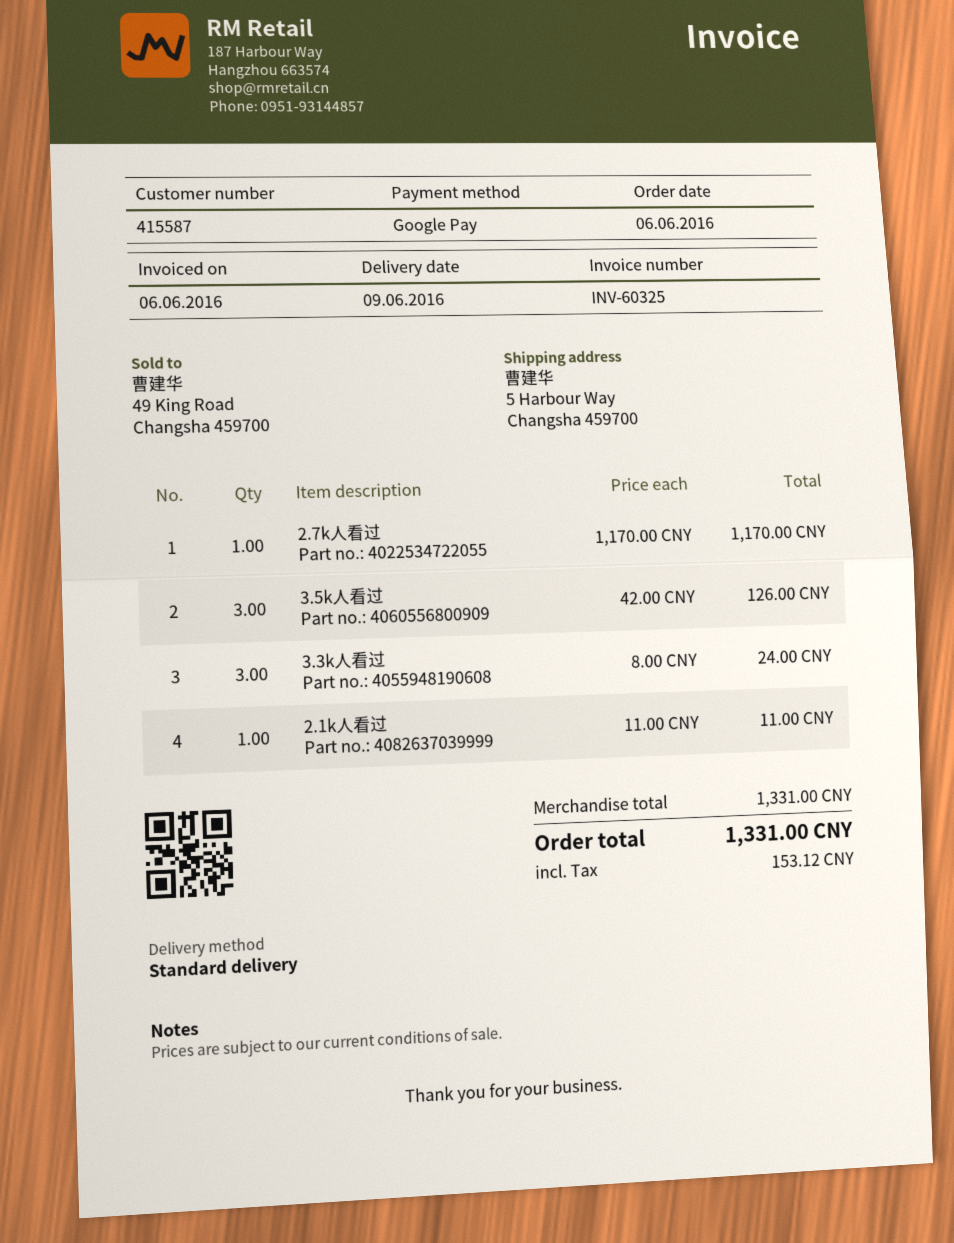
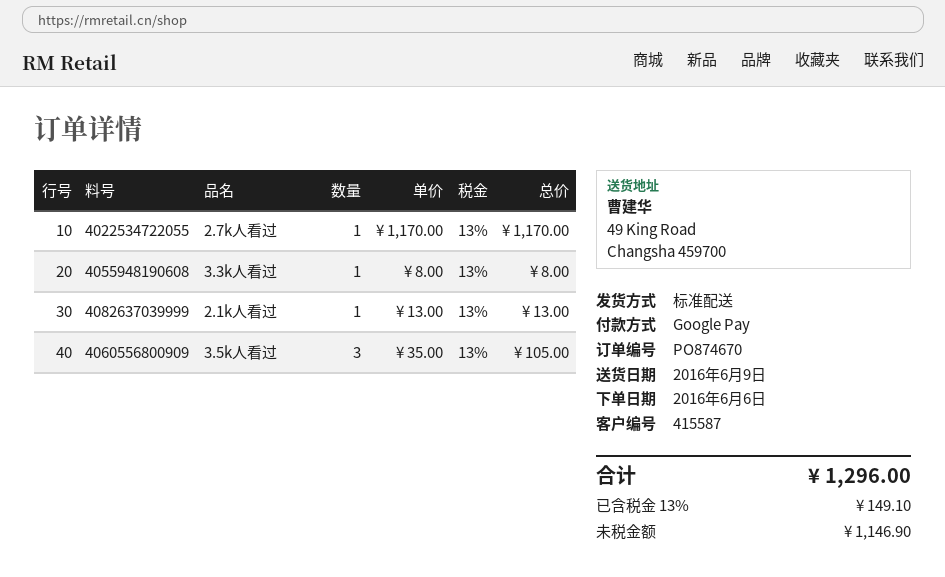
ship to: 5 Harbour Way, Changsha 459700 -> 49 King Road, Changsha 459700
3.5k人看过: 3 x 42.00 = 126.00 -> 3 x 35.00 = 105.00
3.3k人看过: 3 x 8.00 = 24.00 -> 1 x 8.00 = 8.00
2.1k人看过: 1 x 11.00 = 11.00 -> 1 x 13.00 = 13.00
tax: 153.12 -> 149.10
total: 1331.00 -> 1296.00

